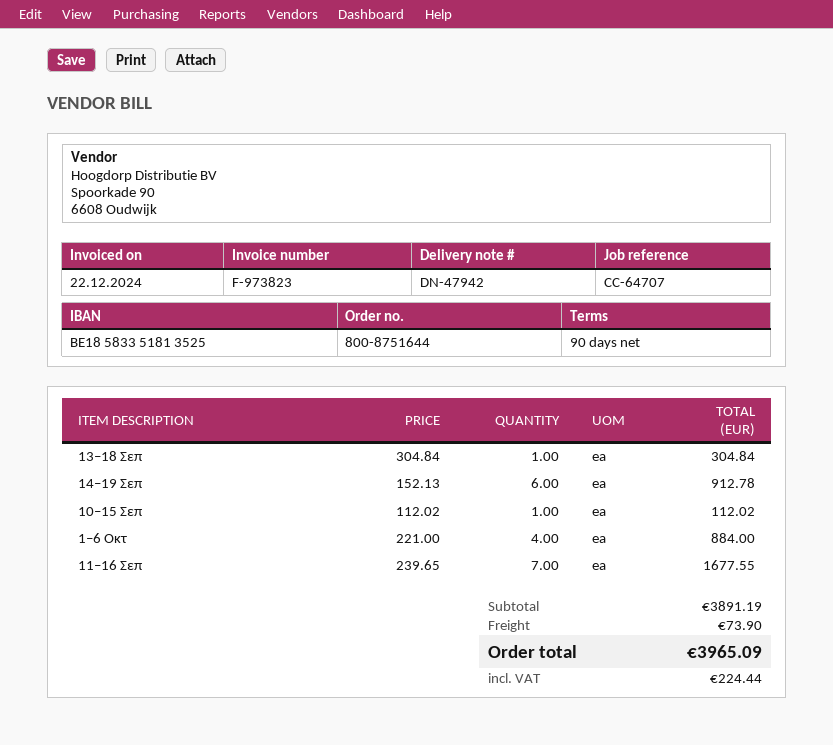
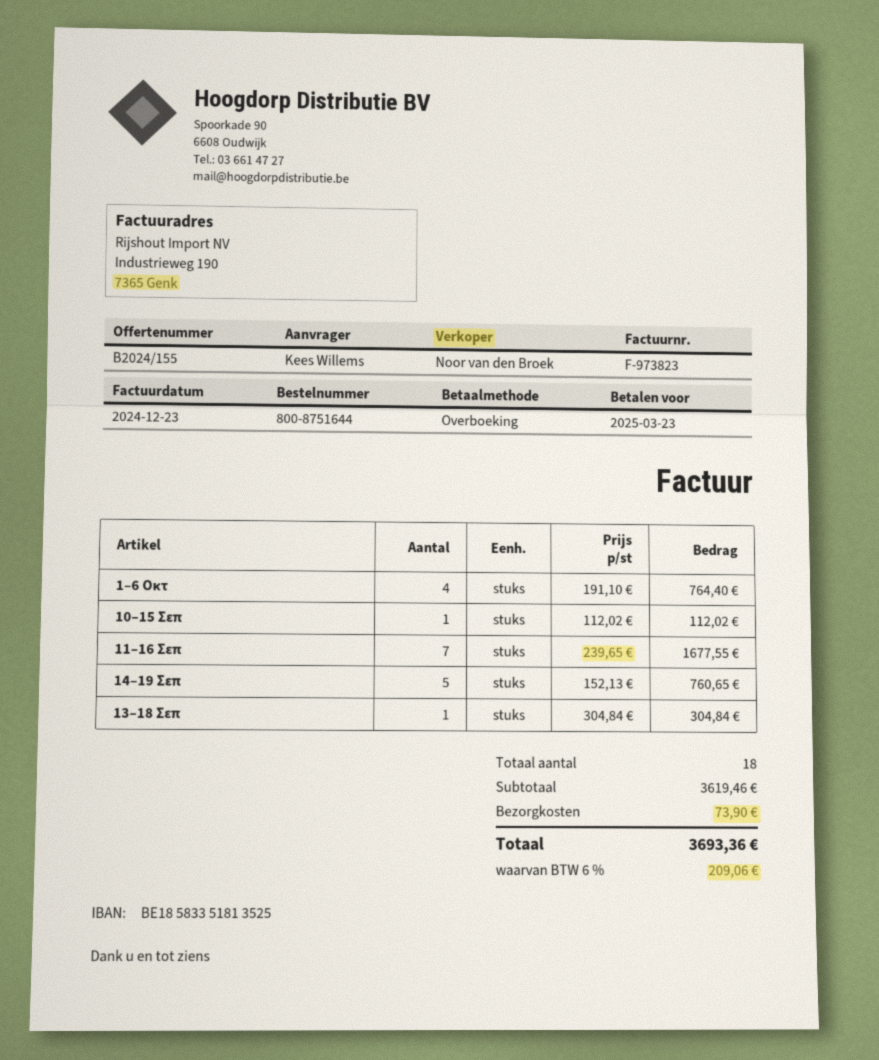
invoice date: 2024-12-22 -> 2024-12-23
14–19 Σεπ: 6 x 152.13 = 912.78 -> 5 x 152.13 = 760.65
1–6 Οκτ: 4 x 221.00 = 884.00 -> 4 x 191.10 = 764.40
subtotal: 3891.19 -> 3619.46
tax: 224.44 -> 209.06
total: 3965.09 -> 3693.36

